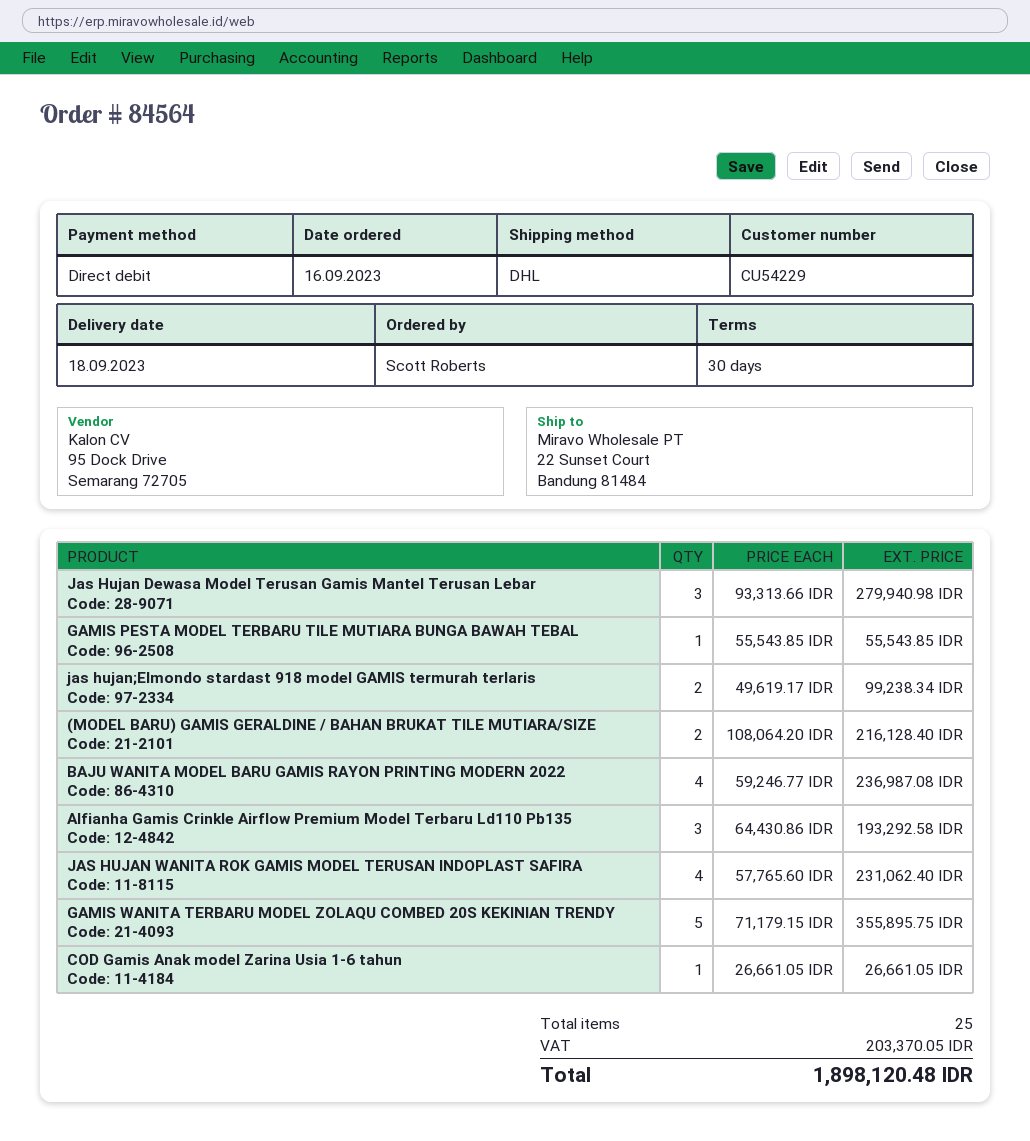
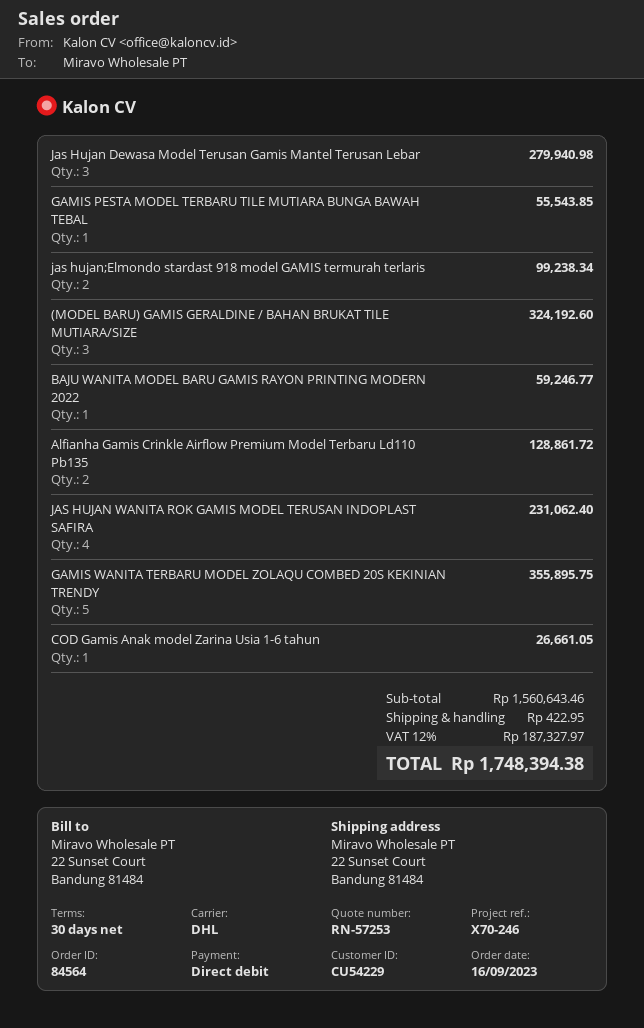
(MODEL BARU) GAMIS GERALDINE / BAHAN BRUKAT TILE MUTIARA/SIZE: 2 for 216128.40 -> 3 for 324192.60
BAJU WANITA MODEL BARU GAMIS RAYON PRINTING MODERN 2022: 4 for 236987.08 -> 1 for 59246.77
Alfianha Gamis Crinkle Airflow Premium Model Terbaru Ld110 Pb135: 3 for 193292.58 -> 2 for 128861.72
shipping: none -> 422.95
tax: 203370.05 -> 187327.97
total: 1898120.48 -> 1748394.38

